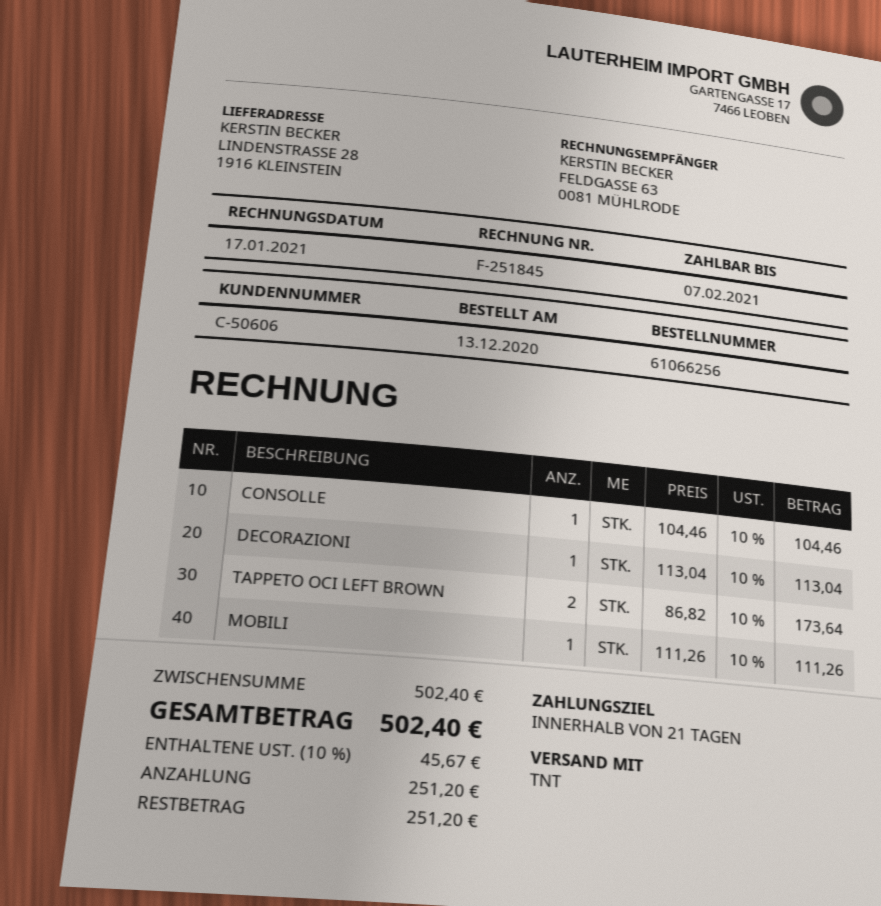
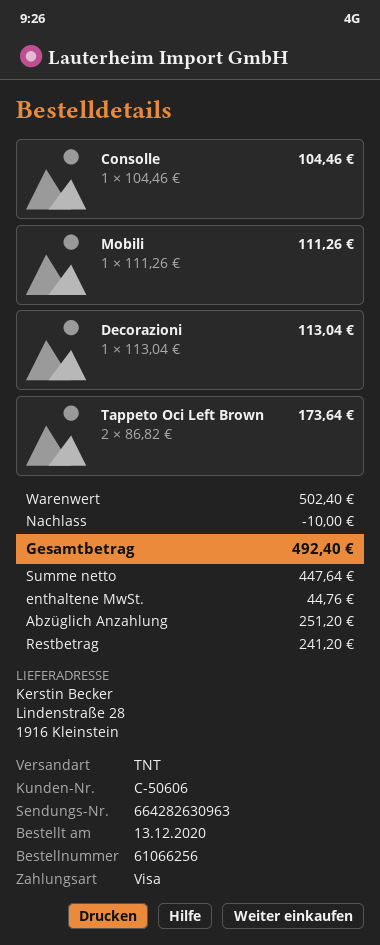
discount: none -> 10.00
tax: 45.67 -> 44.76
total: 502.40 -> 492.40
balance: 251.20 -> 241.20

